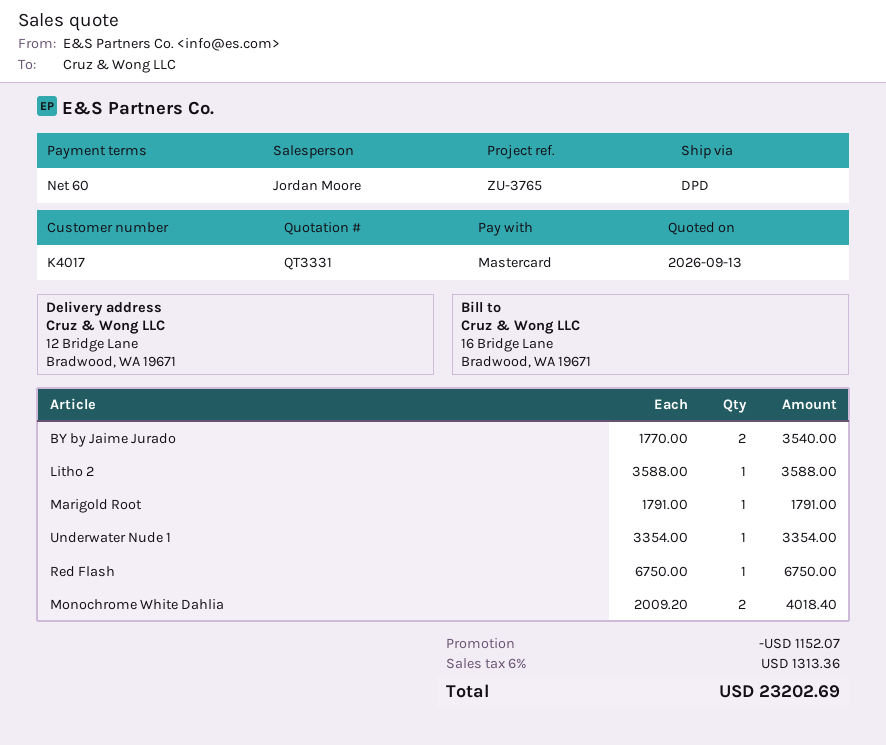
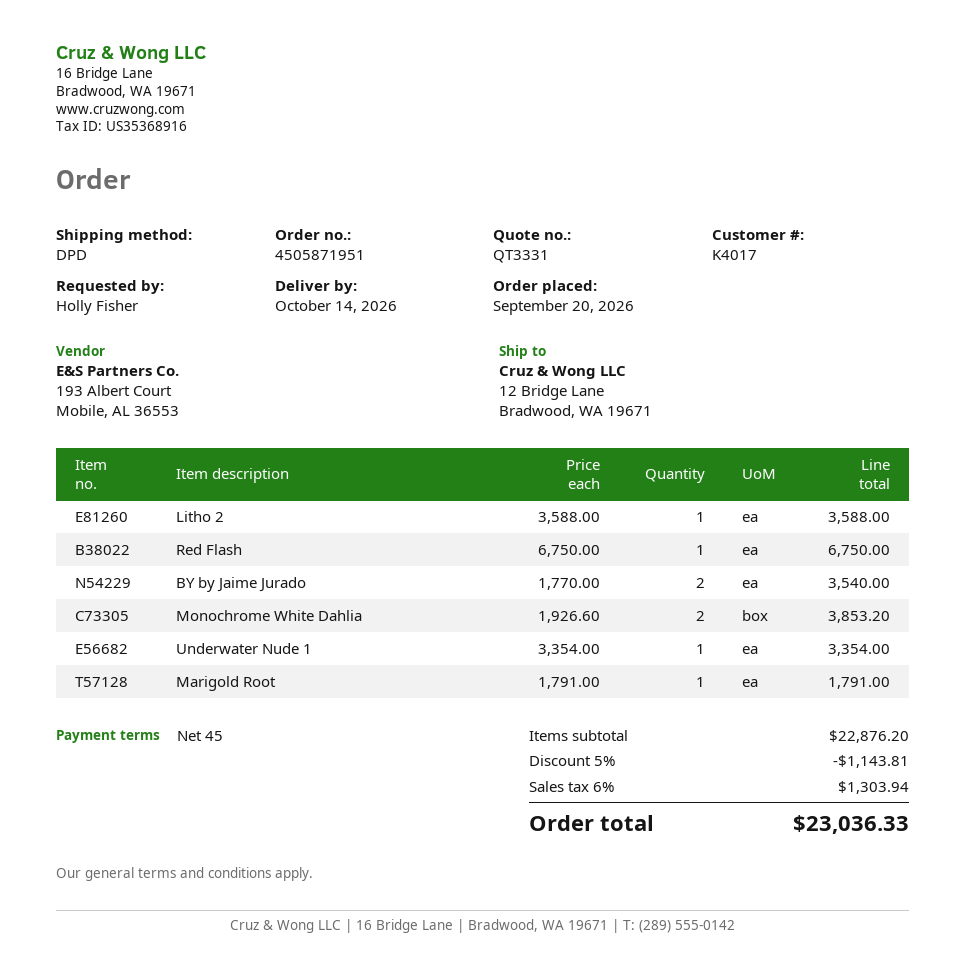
payment terms: 60 days -> 45 days
Monochrome White Dahlia: 2 x 2009.20 = 4018.40 -> 2 x 1926.60 = 3853.20
discount: 1152.07 -> 1143.81
tax: 6% = 1313.36 -> 6% = 1303.94
total: 23202.69 -> 23036.33

